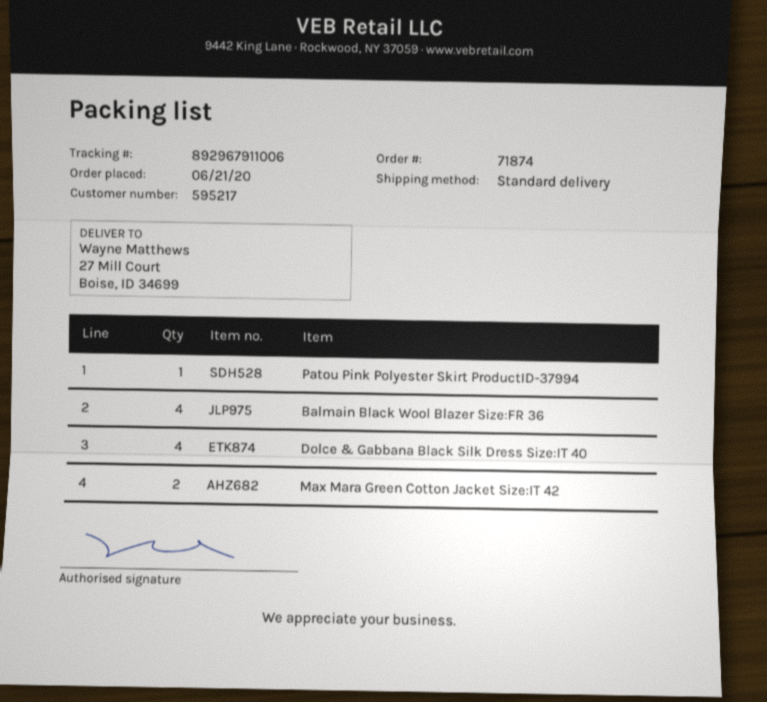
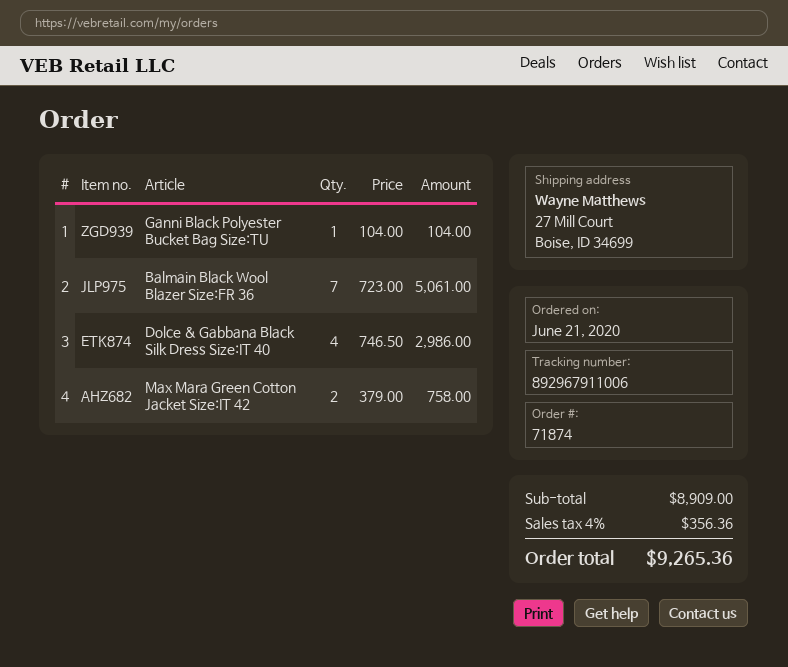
Patou Pink Polyester Skirt ProductID-37994: 1 -> none
Balmain Black Wool Blazer Size:FR 36: 4 -> 7
Ganni Black Polyester Bucket Bag Size:TU: none -> 1

